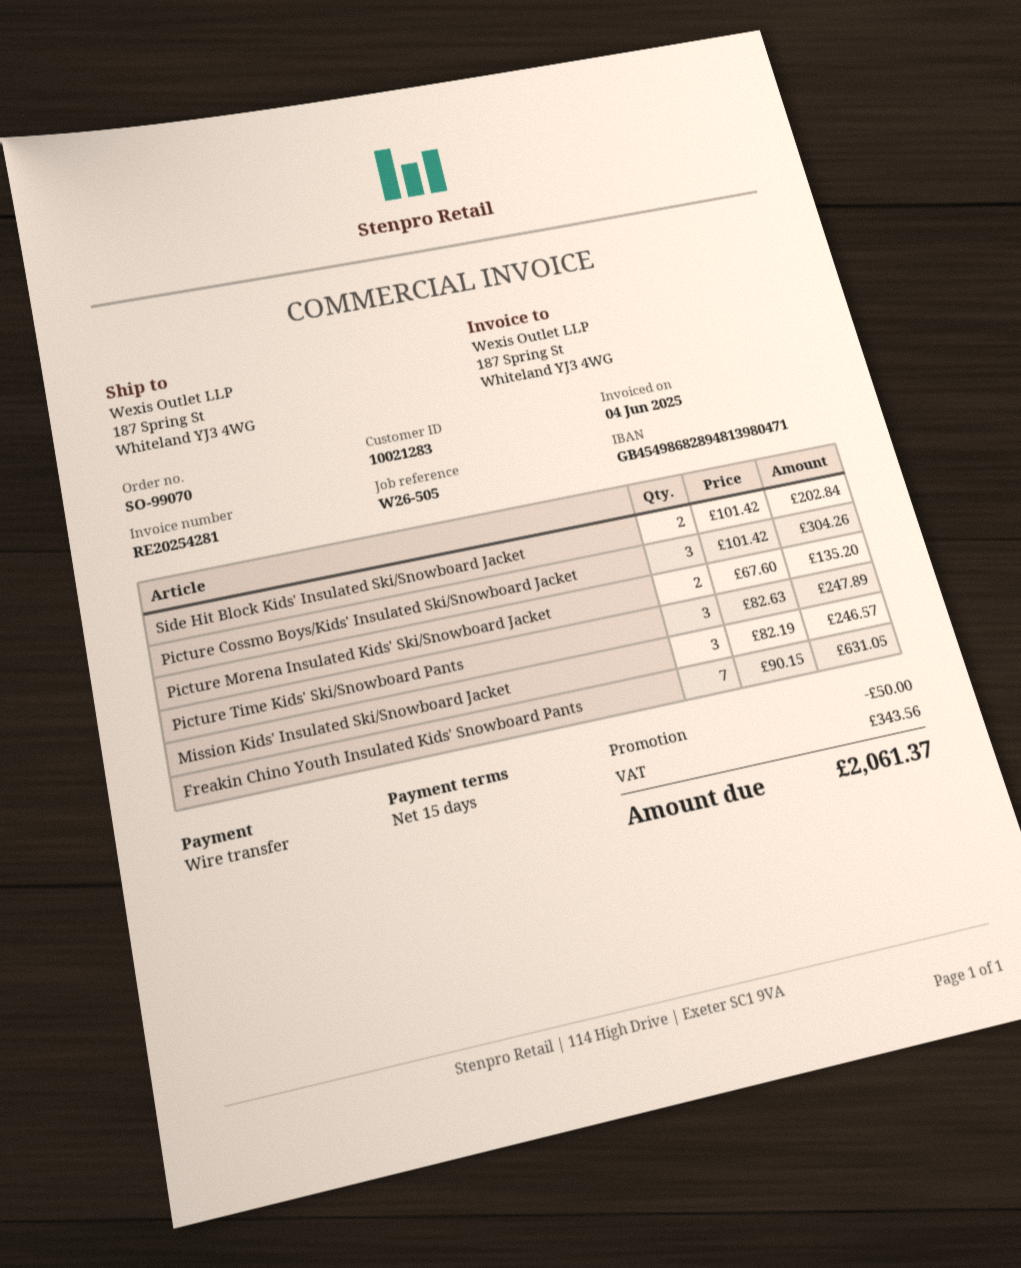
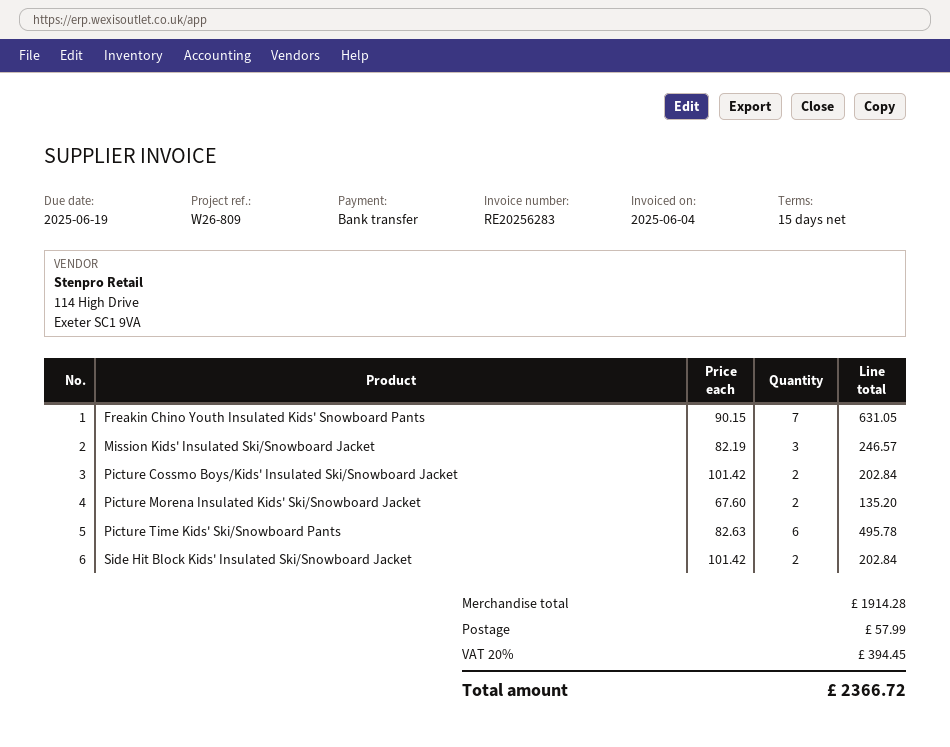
invoice number: RE20254281 -> RE20256283
reference: W26-505 -> W26-809
Picture Cossmo Boys/Kids' Insulated Ski/Snowboard Jacket: 3 x 101.42 = 304.26 -> 2 x 101.42 = 202.84
Picture Time Kids' Ski/Snowboard Pants: 3 x 82.63 = 247.89 -> 6 x 82.63 = 495.78
discount: 50.00 -> none
shipping: none -> 57.99
tax: 343.56 -> 394.45
total: 2061.37 -> 2366.72

